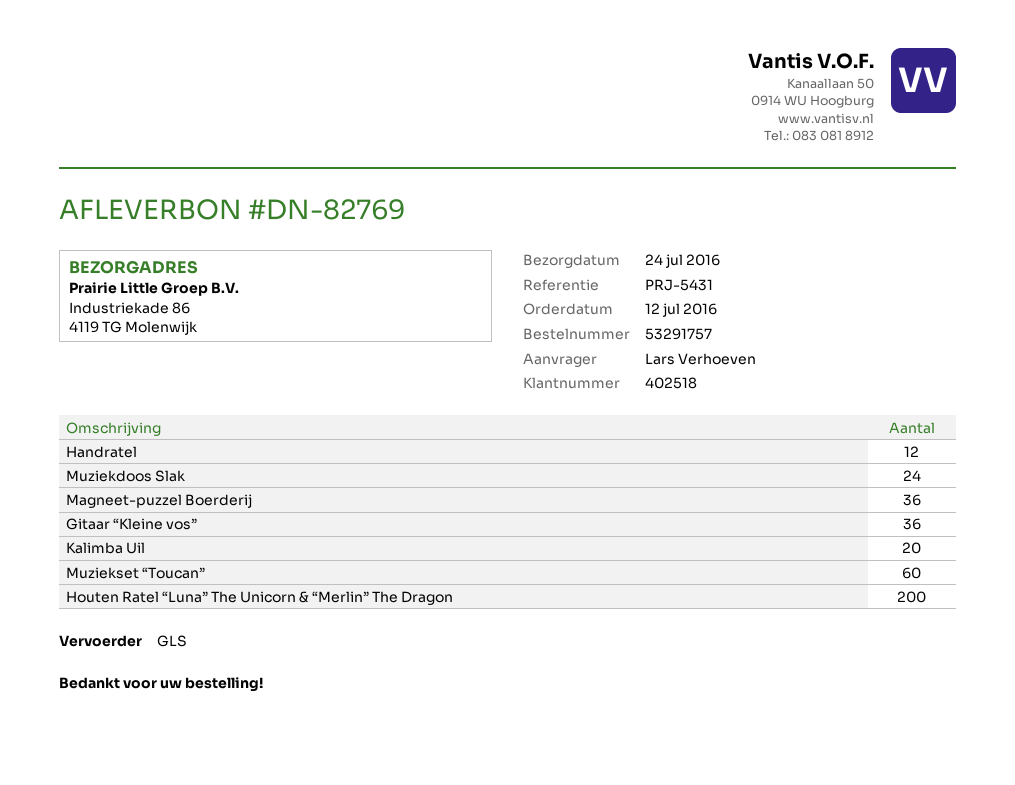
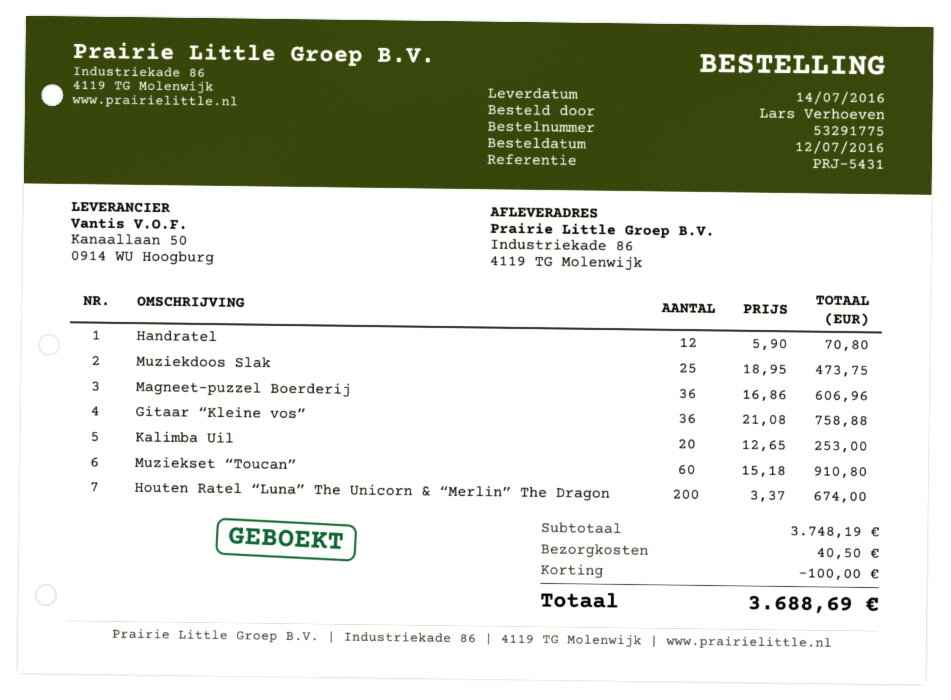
order number: 53291757 -> 53291775
delivery date: 2016-07-24 -> 2016-07-14
Muziekdoos Slak: 24 -> 25

